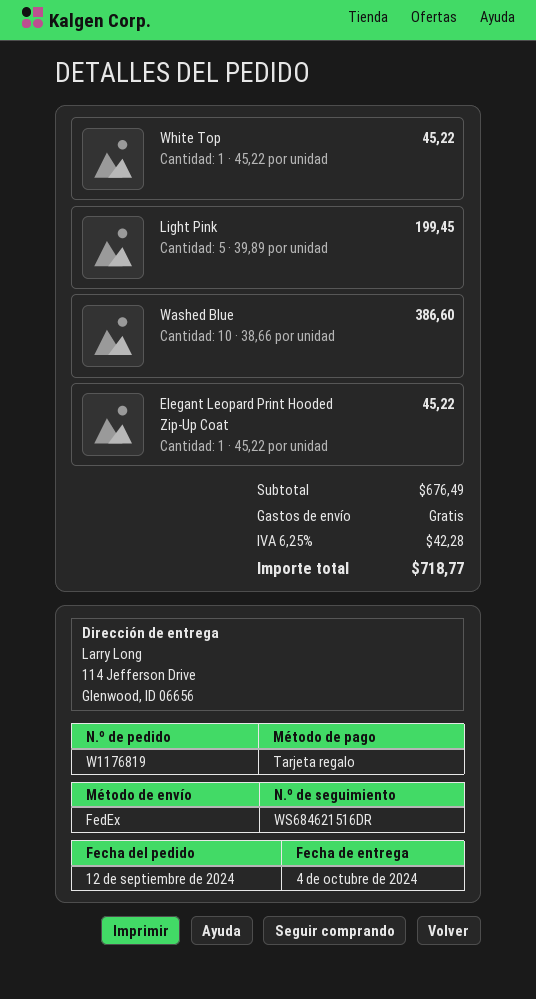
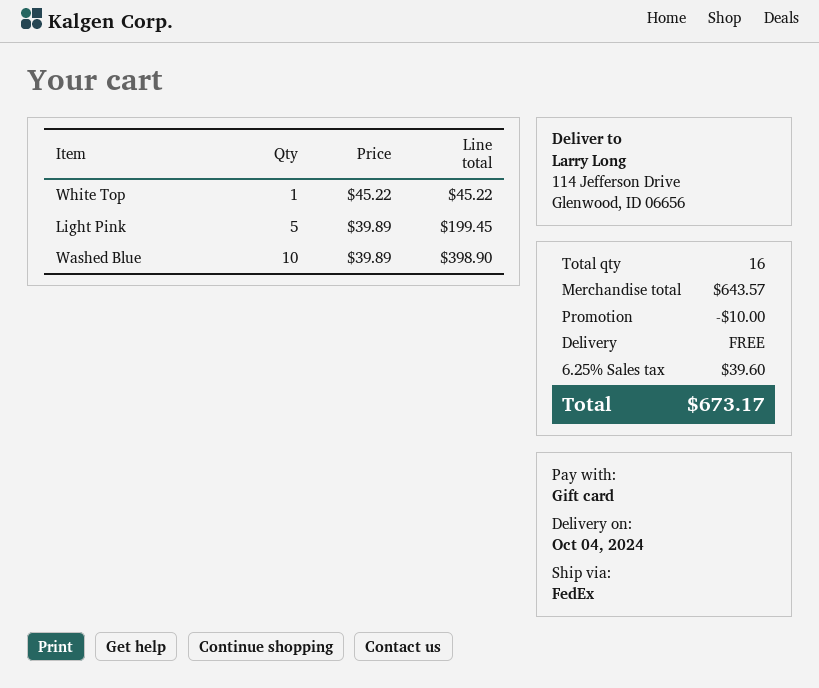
Washed Blue: 10 x 38.66 = 386.60 -> 10 x 39.89 = 398.90
Elegant Leopard Print Hooded Zip-Up Coat: 1 x 45.22 = 45.22 -> none
subtotal: 676.49 -> 643.57
discount: none -> 10.00
tax: 6.25% = 42.28 -> 6.25% = 39.60
total: 718.77 -> 673.17

